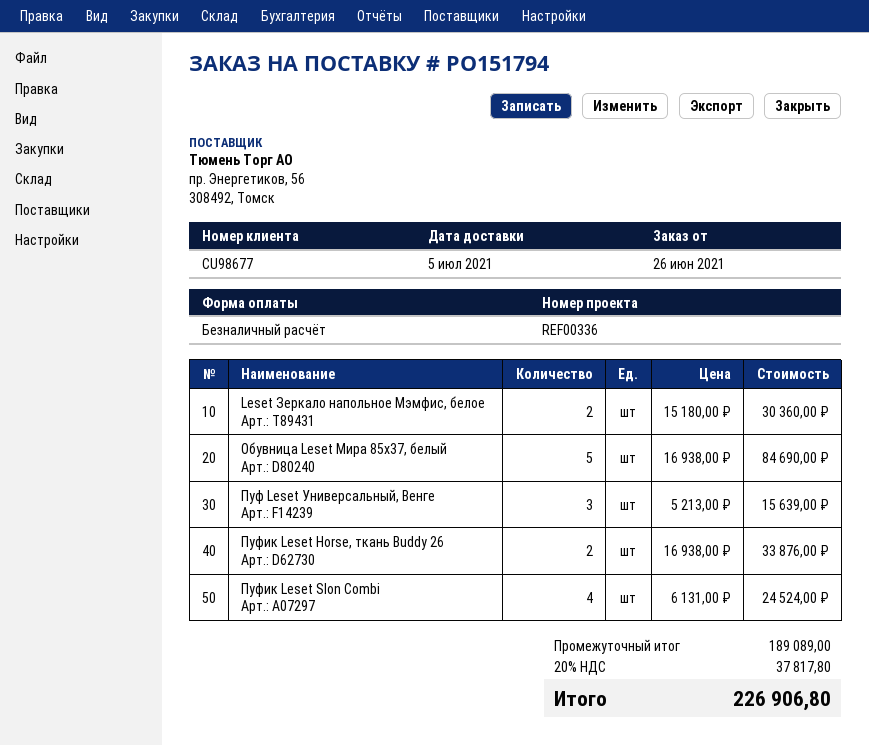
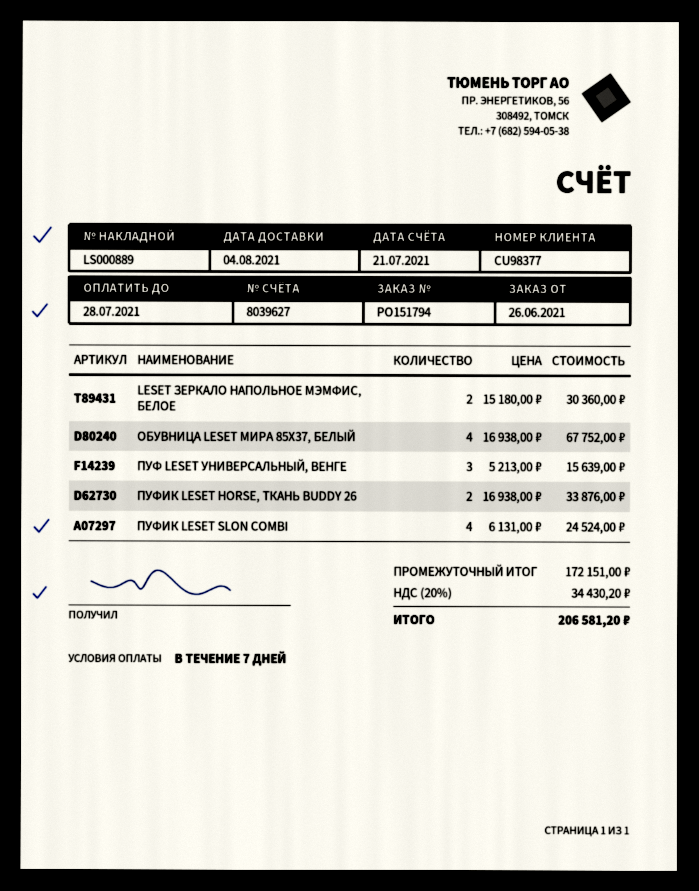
delivery date: 2021-07-05 -> 2021-08-04
customer number: CU98677 -> CU98377
Обувница Leset Мира 85х37, белый: 5 x 16938.00 = 84690.00 -> 4 x 16938.00 = 67752.00
subtotal: 189089.00 -> 172151.00
tax: 20% = 37817.80 -> 20% = 34430.20
total: 226906.80 -> 206581.20

